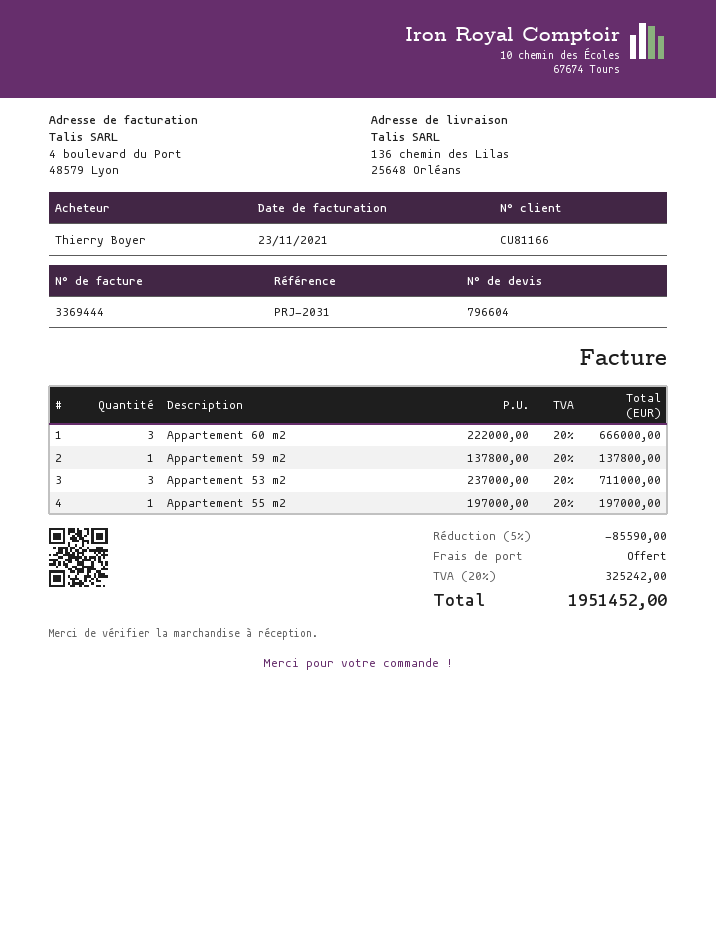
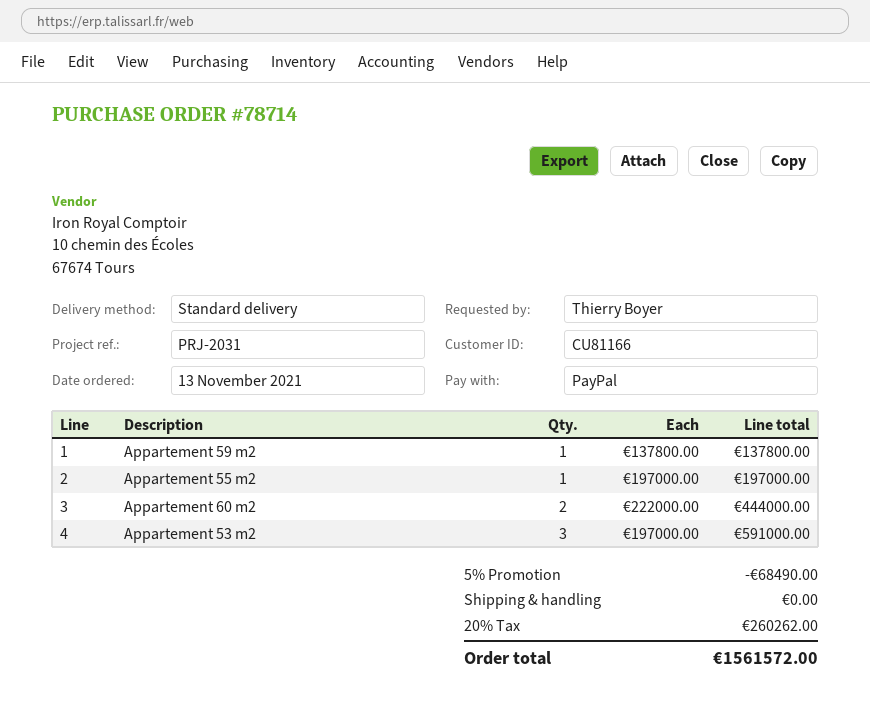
Appartement 60 m2: 3 x 222000.00 = 666000.00 -> 2 x 222000.00 = 444000.00
Appartement 53 m2: 3 x 237000.00 = 711000.00 -> 3 x 197000.00 = 591000.00
discount: 5% = 85590.00 -> 5% = 68490.00
tax: 20% = 325242.00 -> 20% = 260262.00
total: 1951452.00 -> 1561572.00

